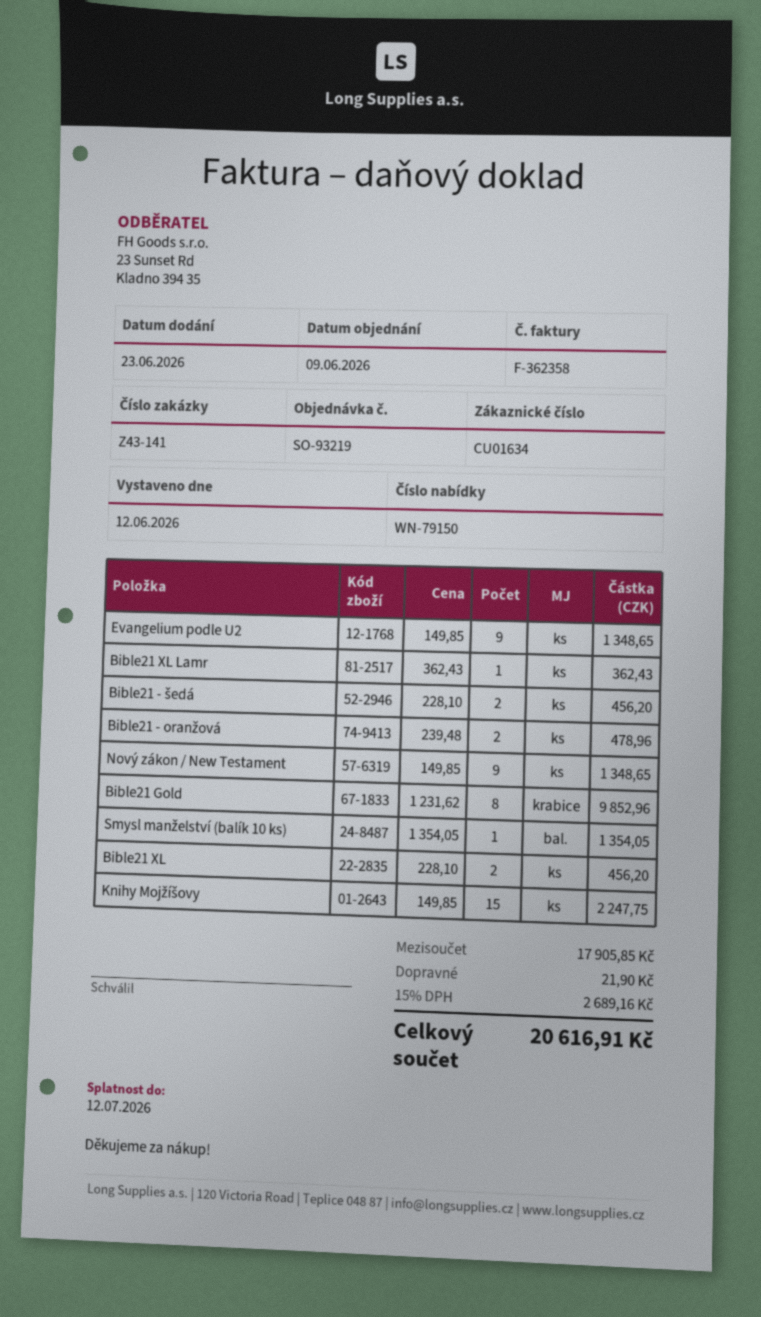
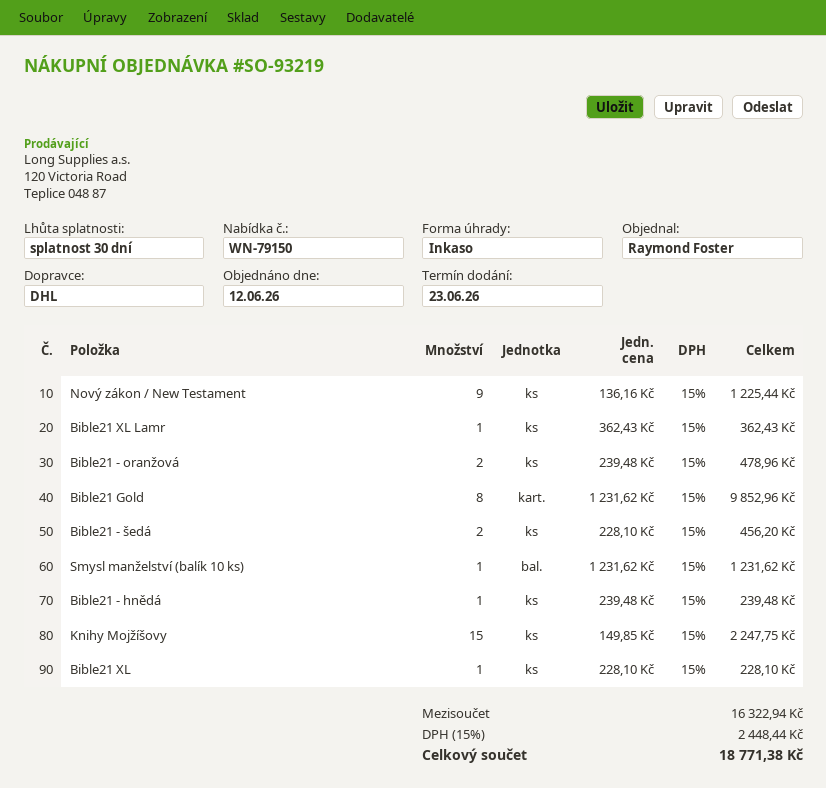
order date: 2026-06-09 -> 2026-06-12
Evangelium podle U2: 9 x 149.85 = 1348.65 -> none
Nový zákon / New Testament: 9 x 149.85 = 1348.65 -> 9 x 136.16 = 1225.44
Smysl manželství (balík 10 ks): 1 x 1354.05 = 1354.05 -> 1 x 1231.62 = 1231.62
Bible21 XL: 2 x 228.10 = 456.20 -> 1 x 228.10 = 228.10
Bible21 - hnědá: none -> 1 x 239.48 = 239.48
subtotal: 17905.85 -> 16322.94
shipping: 21.90 -> none
tax: 15% = 2689.16 -> 15% = 2448.44
total: 20616.91 -> 18771.38

